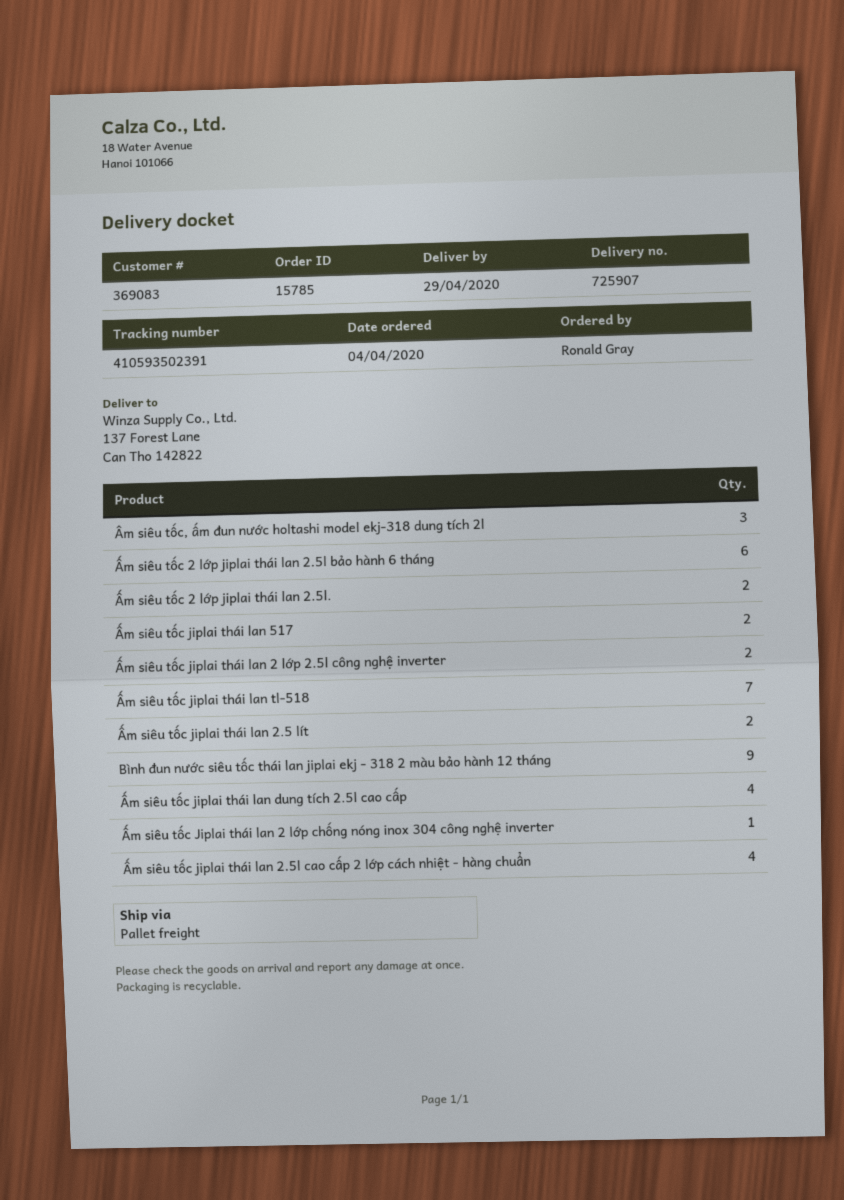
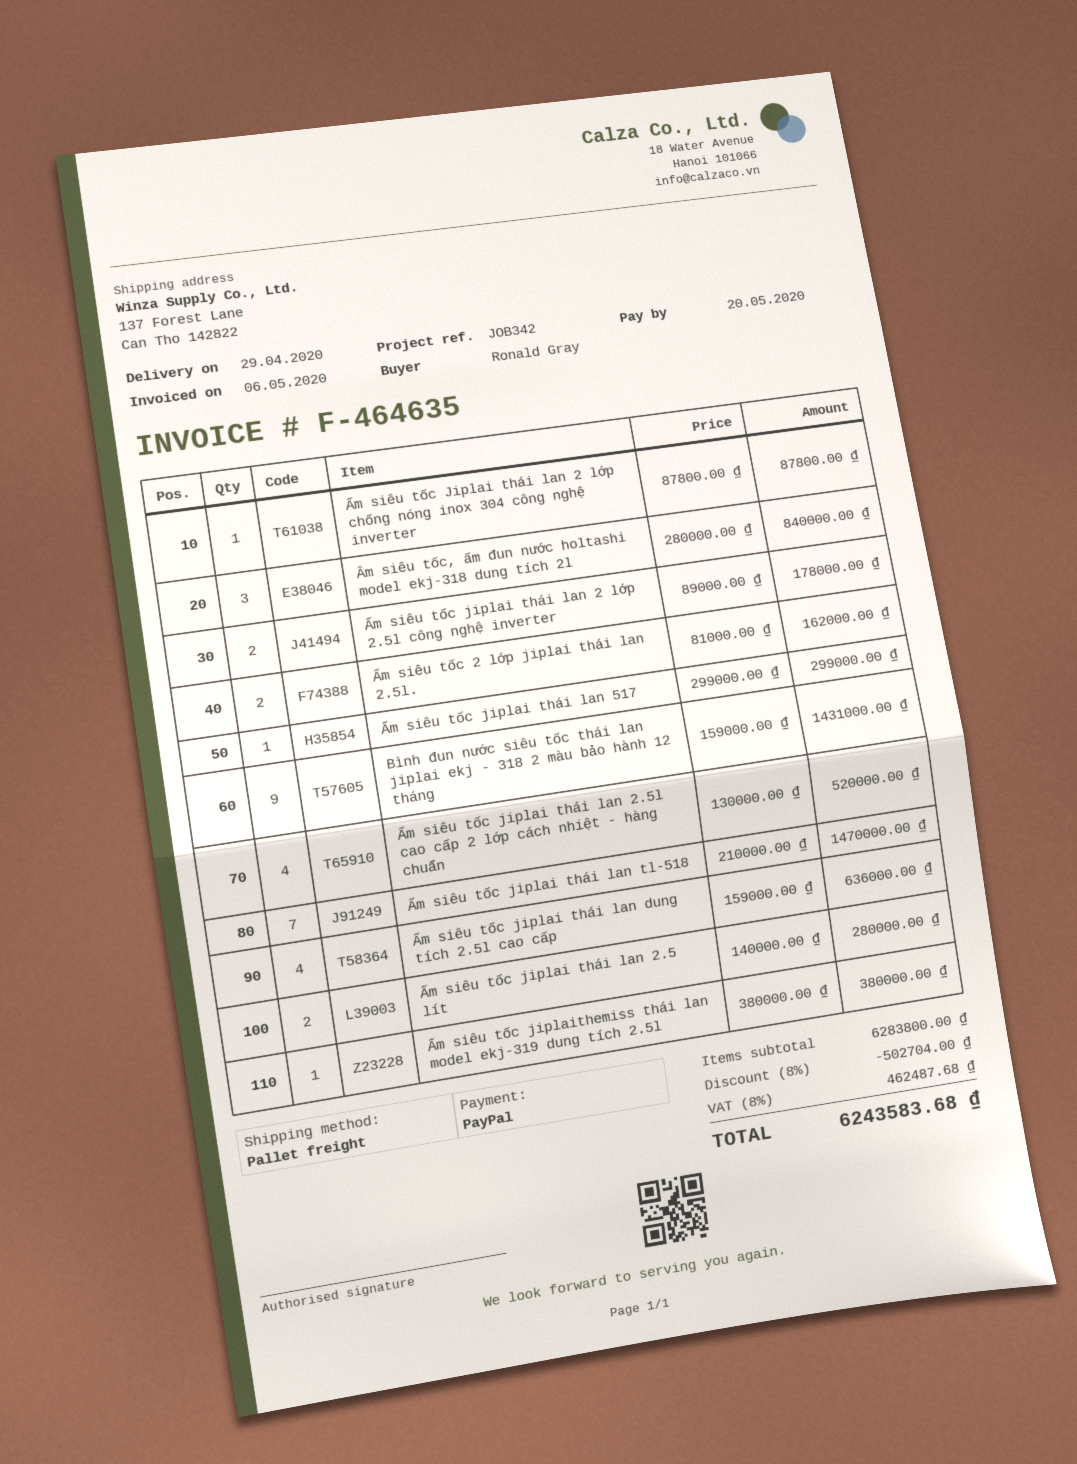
Ấm siêu tốc 2 lớp jiplai thái lan 2.5l bảo hành 6 tháng: 6 -> none
Ấm siêu tốc jiplai thái lan 517: 2 -> 1
Ấm siêu tốc jiplaithemiss thái lan model ekj-319 dung tích 2.5l: none -> 1

